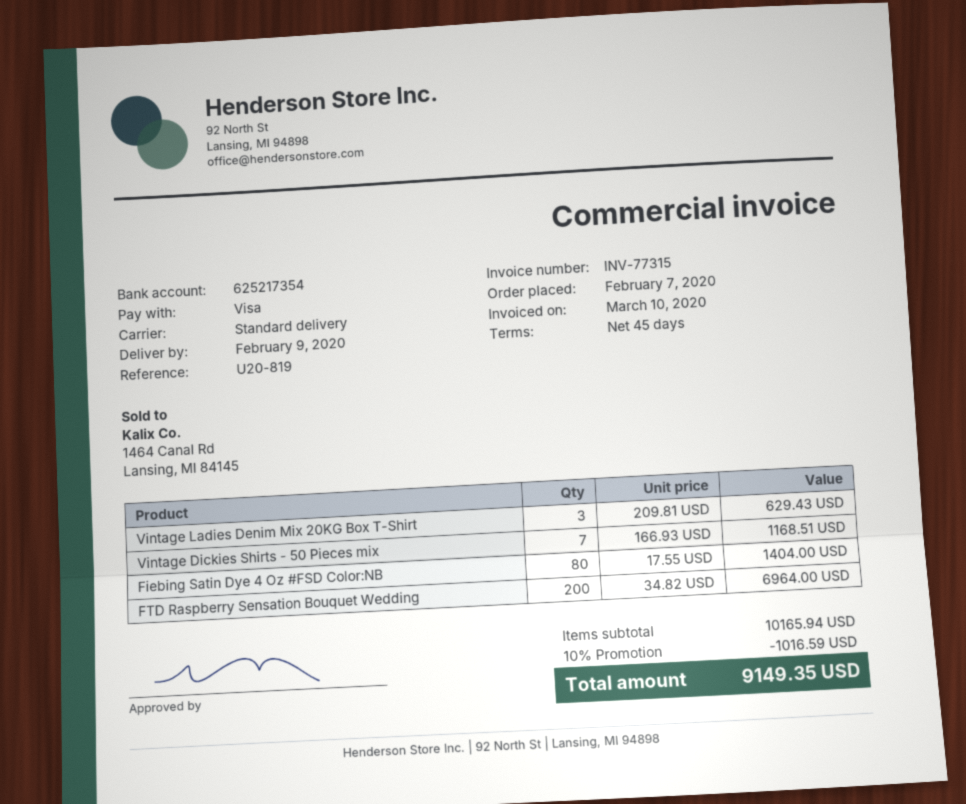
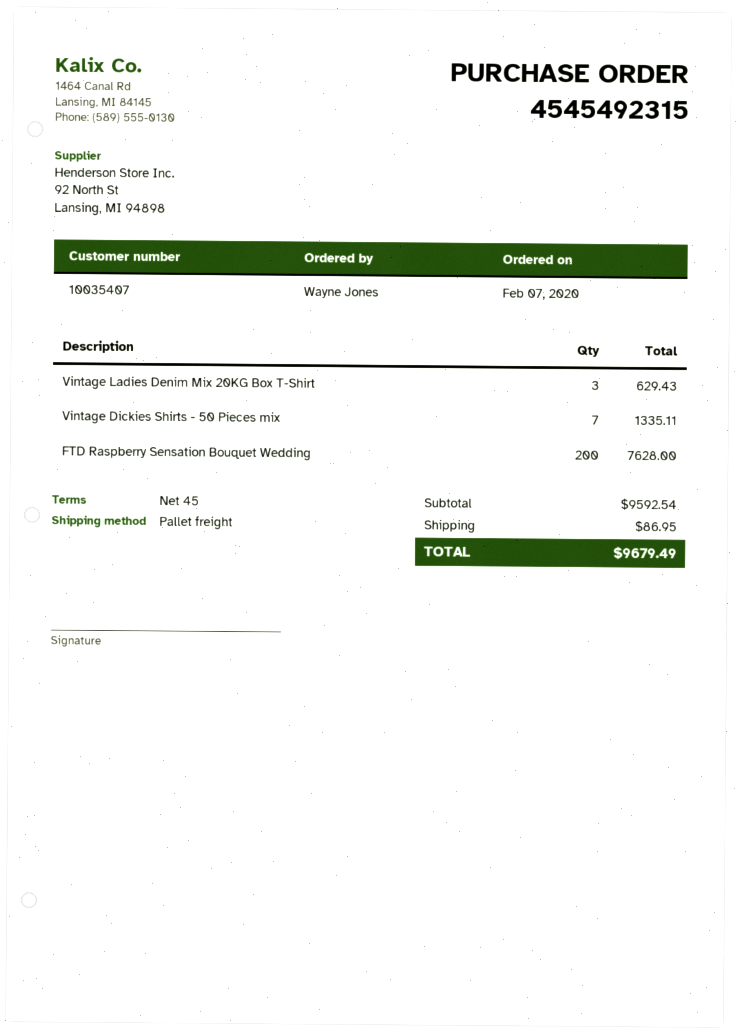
shipping method: standard -> pallet freight
Vintage Dickies Shirts - 50 Pieces mix: 7 for 1168.51 -> 7 for 1335.11
Fiebing Satin Dye 4 Oz #FSD Color:NB: 80 for 1404.00 -> none
FTD Raspberry Sensation Bouquet Wedding: 200 for 6964.00 -> 200 for 7628.00
subtotal: 10165.94 -> 9592.54
discount: 10% = 1016.59 -> none
shipping: none -> 86.95
total: 9149.35 -> 9679.49

